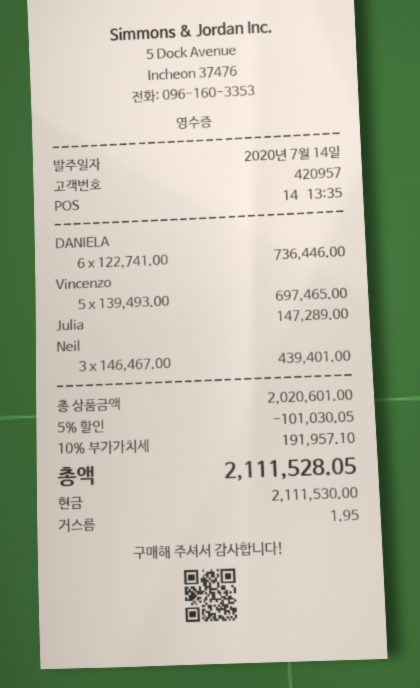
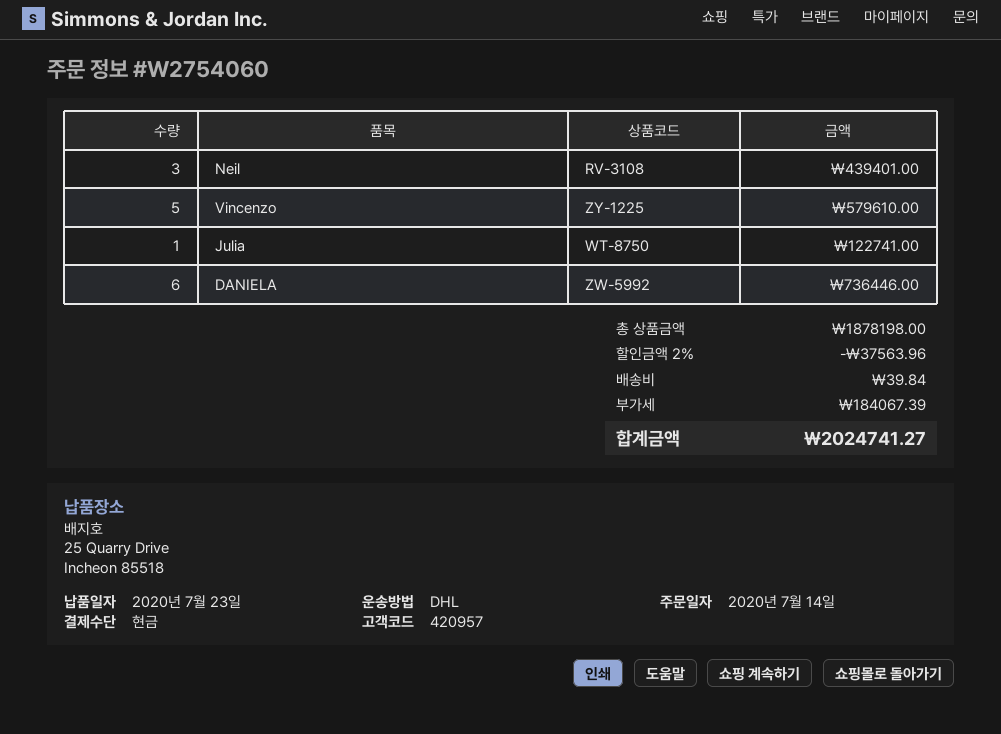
Vincenzo: 5 for 697465.00 -> 5 for 579610.00
Julia: 1 for 147289.00 -> 1 for 122741.00
subtotal: 2020601.00 -> 1878198.00
discount: 5% = 101030.05 -> 2% = 37563.96
shipping: none -> 39.84
tax: 191957.10 -> 184067.39
total: 2111528.05 -> 2024741.27

